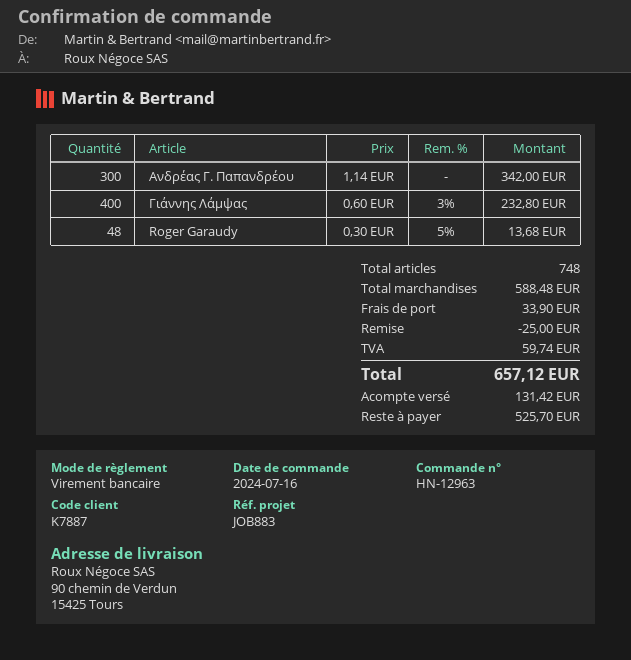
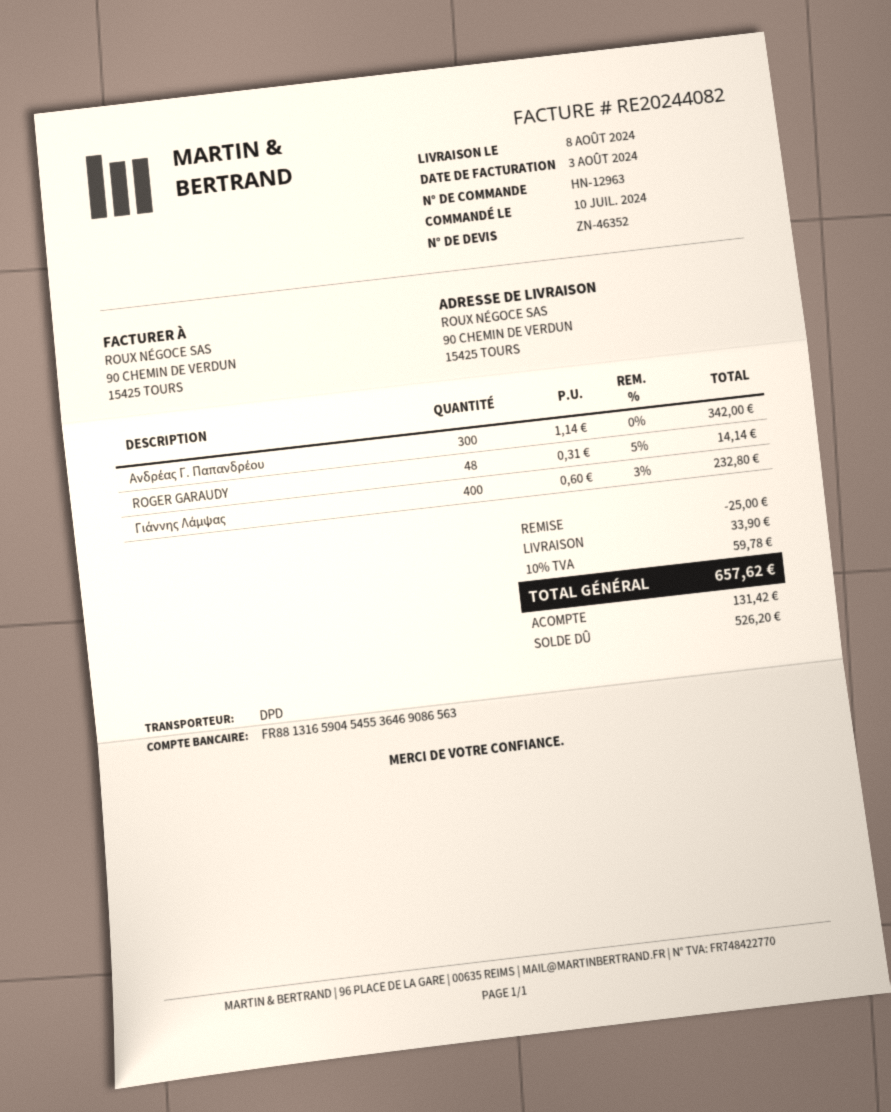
order date: 2024-07-16 -> 2024-07-10
Roger Garaudy: 48 x 0.30 - 5% = 13.68 -> 48 x 0.31 - 5% = 14.14
tax: 59.74 -> 59.78
total: 657.12 -> 657.62
balance: 525.70 -> 526.20

